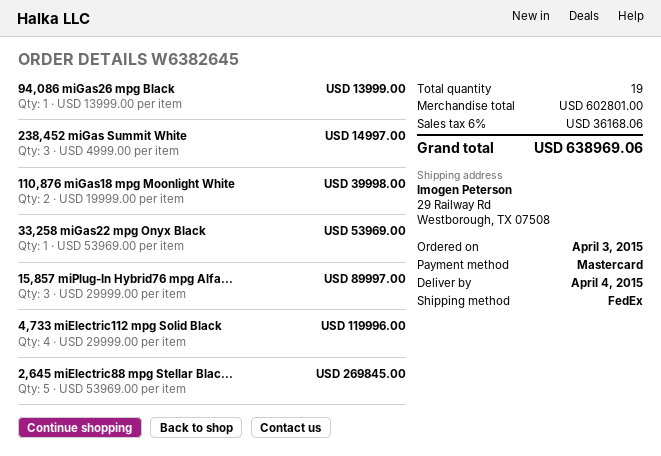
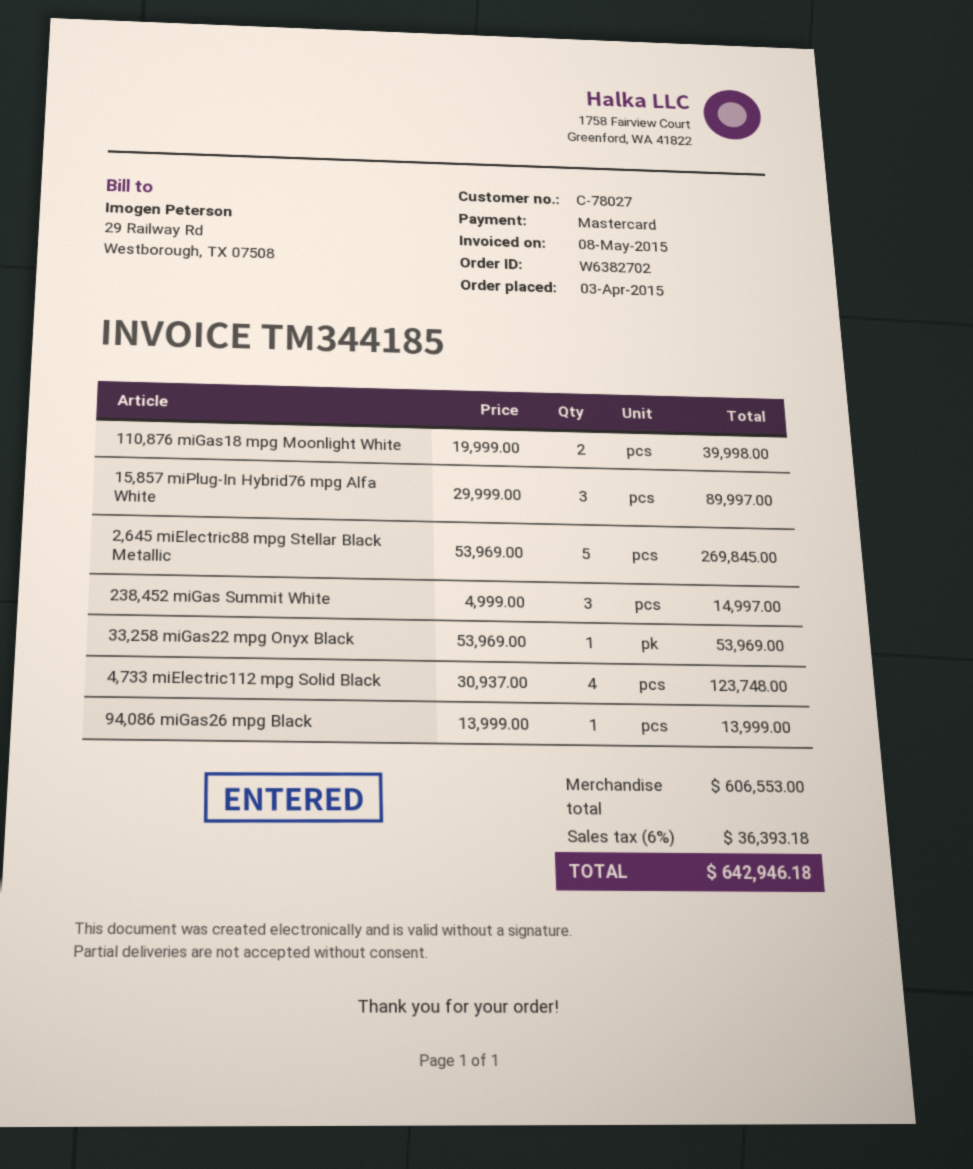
order number: W6382645 -> W6382702
4,733 miElectric112 mpg Solid Black: 4 x 29999.00 = 119996.00 -> 4 x 30937.00 = 123748.00
subtotal: 602801.00 -> 606553.00
tax: 6% = 36168.06 -> 6% = 36393.18
total: 638969.06 -> 642946.18

